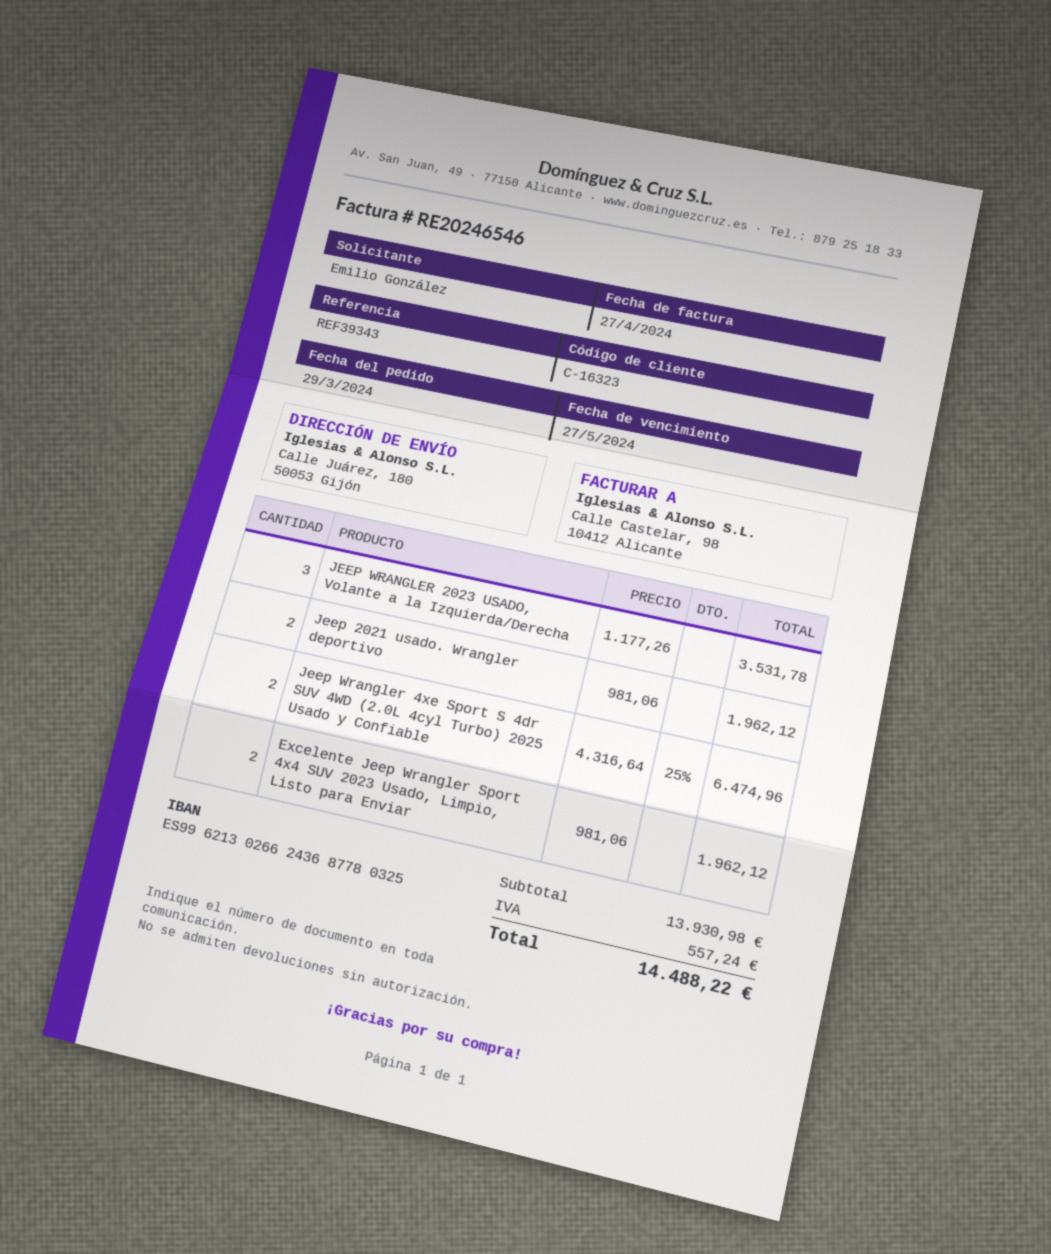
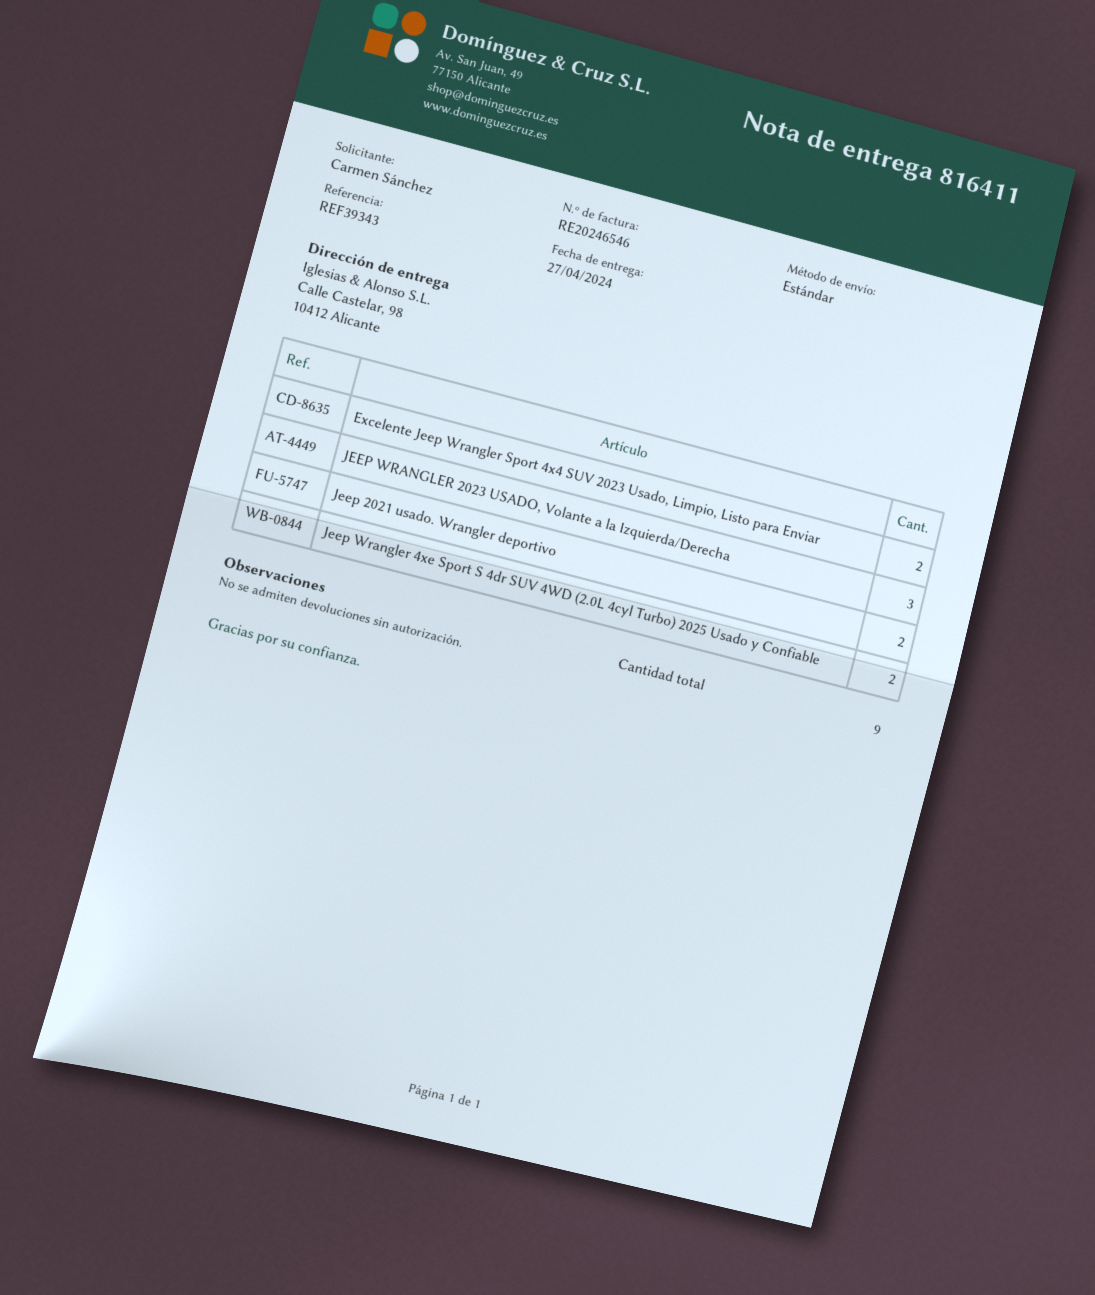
ordered by: Emilio González -> Carmen Sánchez
ship to: Calle Juárez, 180, 50053 Gijón -> Calle Castelar, 98, 10412 Alicante

